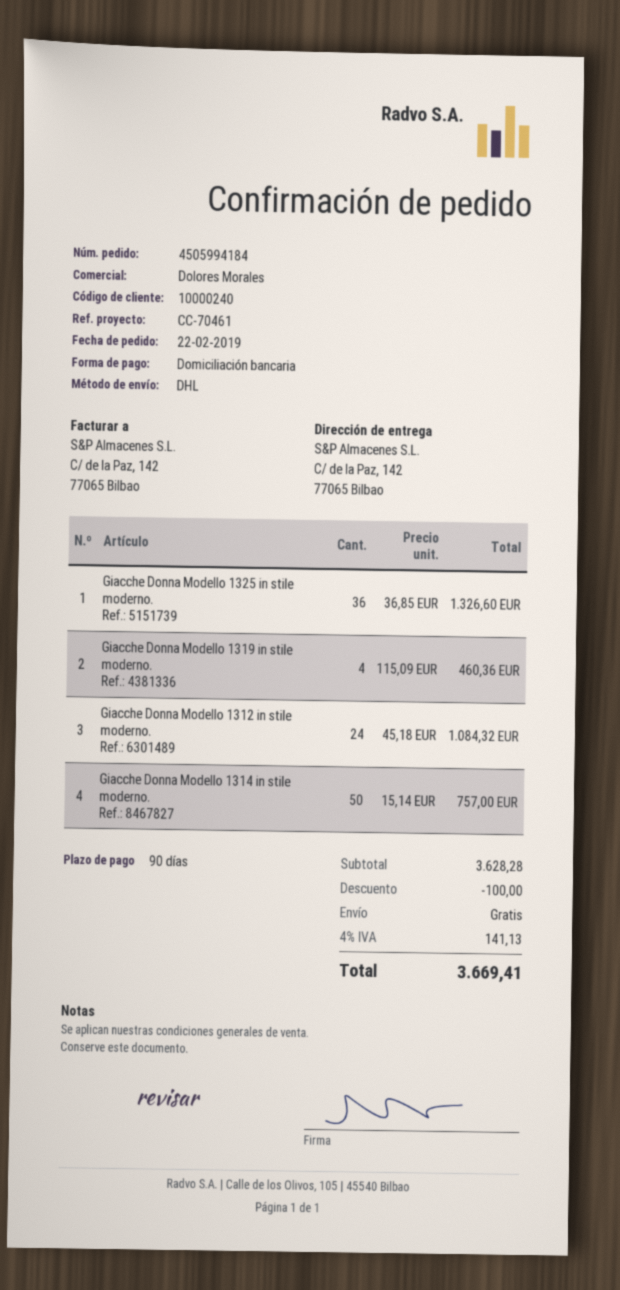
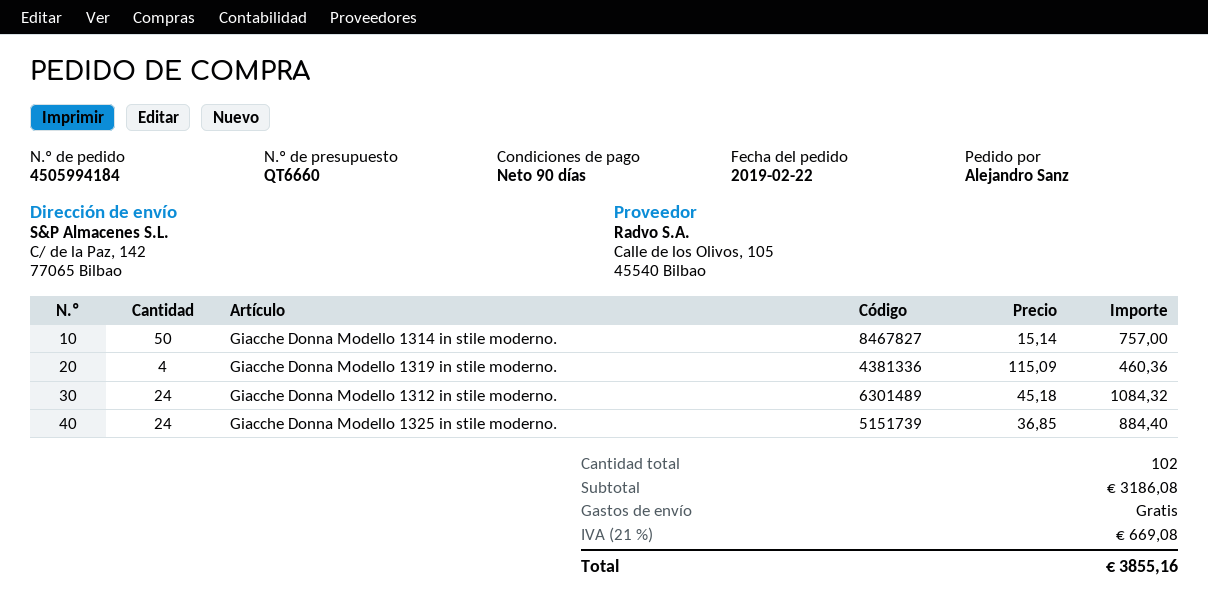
Giacche Donna Modello 1325 in stile moderno.: 36 x 36.85 = 1326.60 -> 24 x 36.85 = 884.40
subtotal: 3628.28 -> 3186.08
discount: 100.00 -> none
tax: 4% = 141.13 -> 21% = 669.08
total: 3669.41 -> 3855.16

